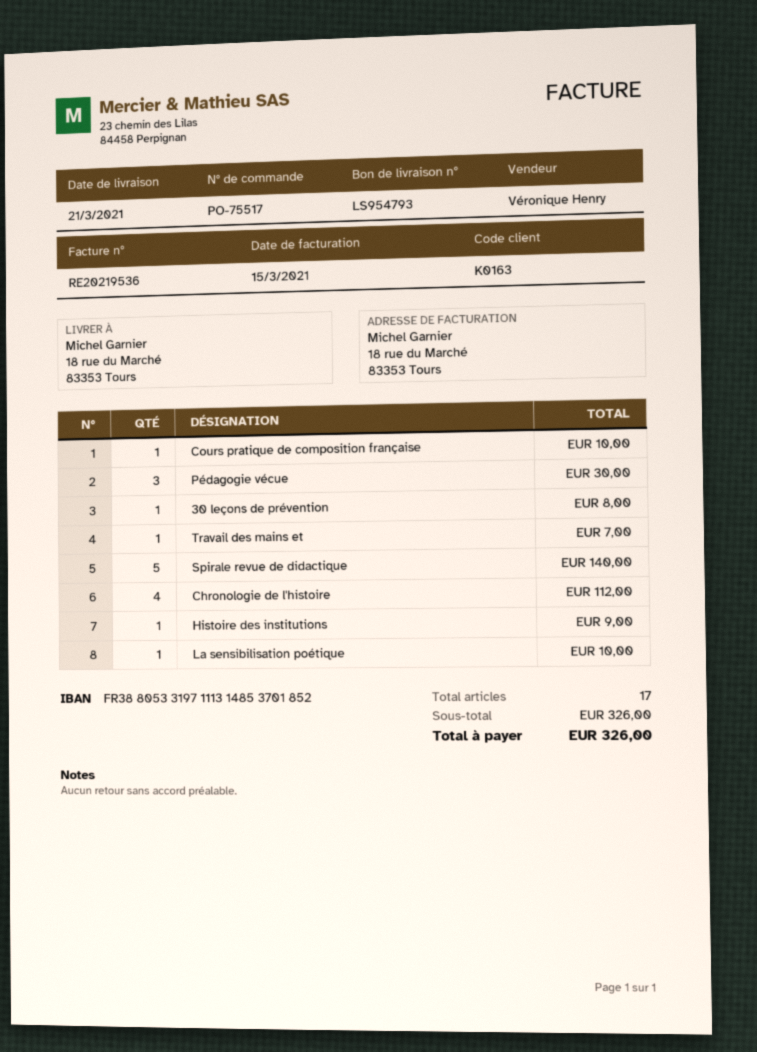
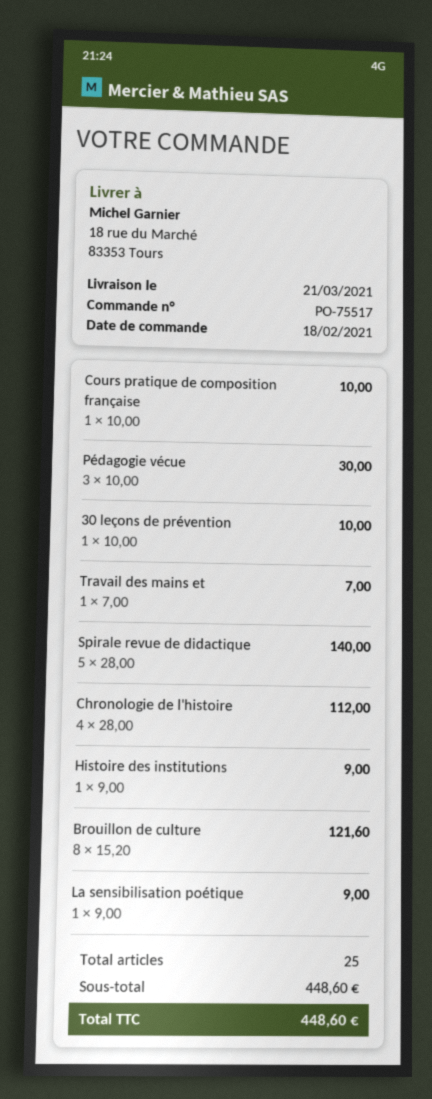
30 leçons de prévention: 1 for 8.00 -> 1 for 10.00
La sensibilisation poétique: 1 for 10.00 -> 1 for 9.00
Brouillon de culture: none -> 8 for 121.60
total quantity: 17 -> 25
subtotal: 326.00 -> 448.60
total: 326.00 -> 448.60

